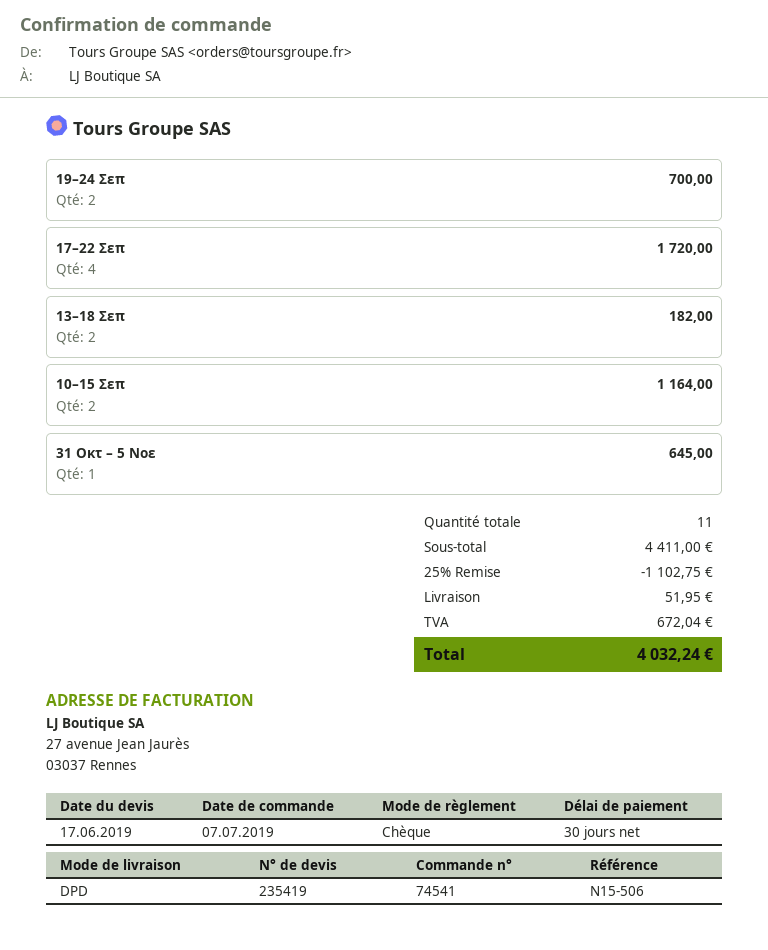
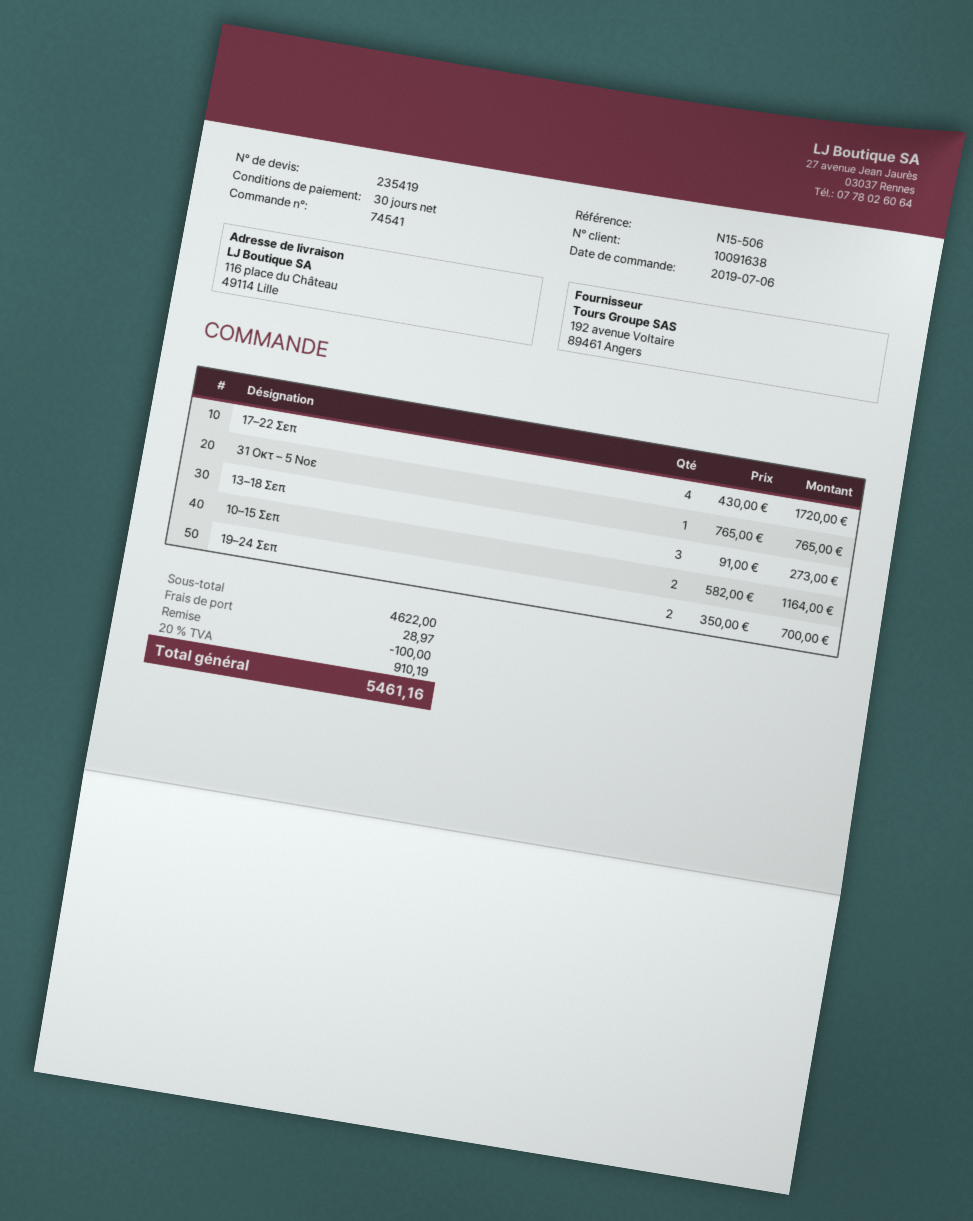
order date: 2019-07-07 -> 2019-07-06
13–18 Σεπ: 2 for 182.00 -> 3 for 273.00
31 Οκτ – 5 Νοε: 1 for 645.00 -> 1 for 765.00
subtotal: 4411.00 -> 4622.00
discount: 1102.75 -> 100.00
shipping: 51.95 -> 28.97
tax: 672.04 -> 910.19
total: 4032.24 -> 5461.16

